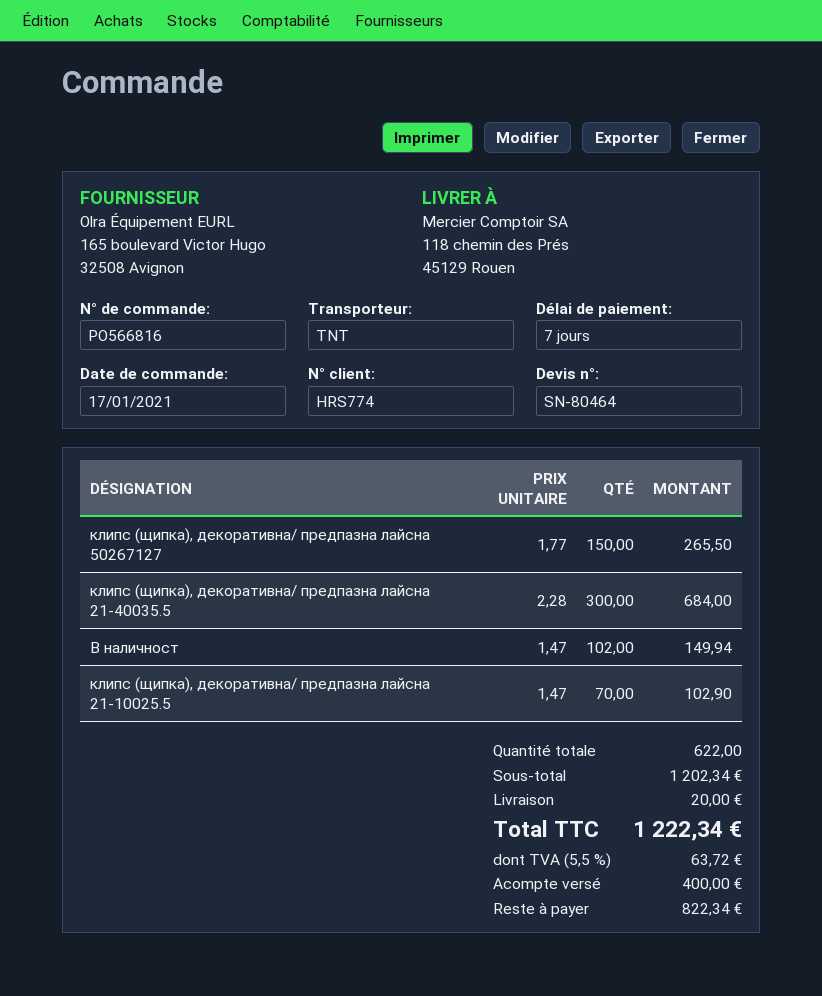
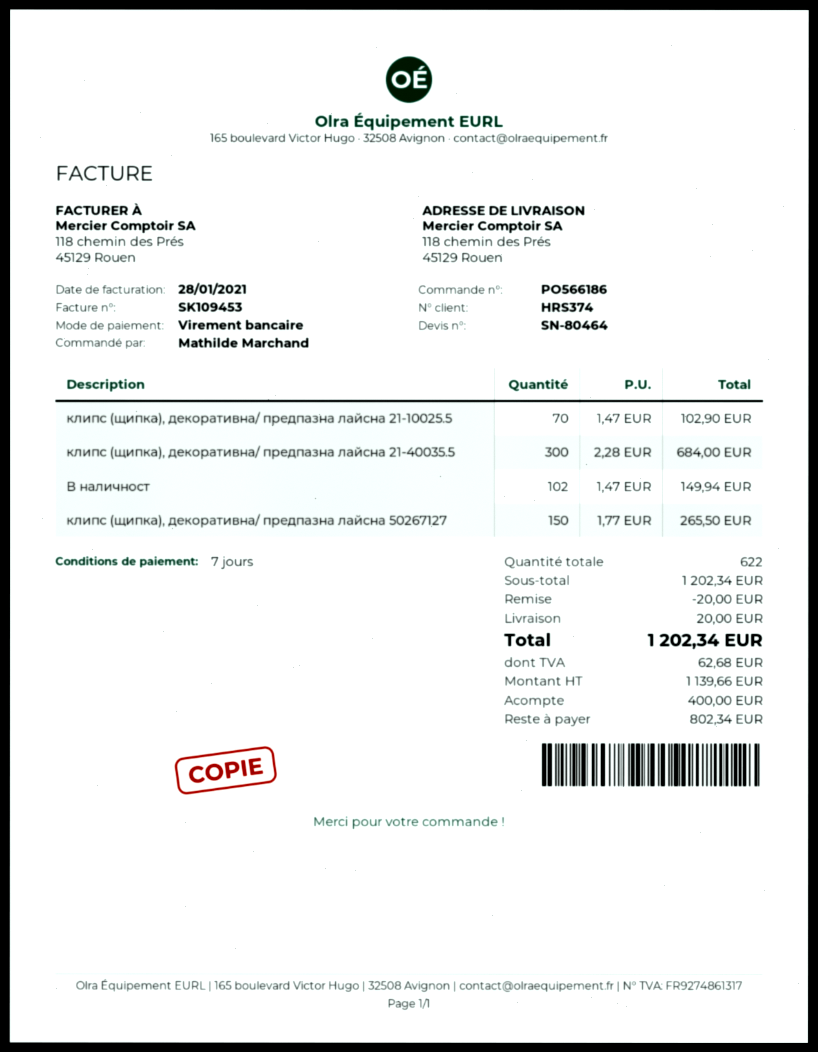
order number: PO566816 -> PO566186
customer number: HRS774 -> HRS374
discount: none -> 20.00
tax: 63.72 -> 62.68
total: 1222.34 -> 1202.34
balance: 822.34 -> 802.34

